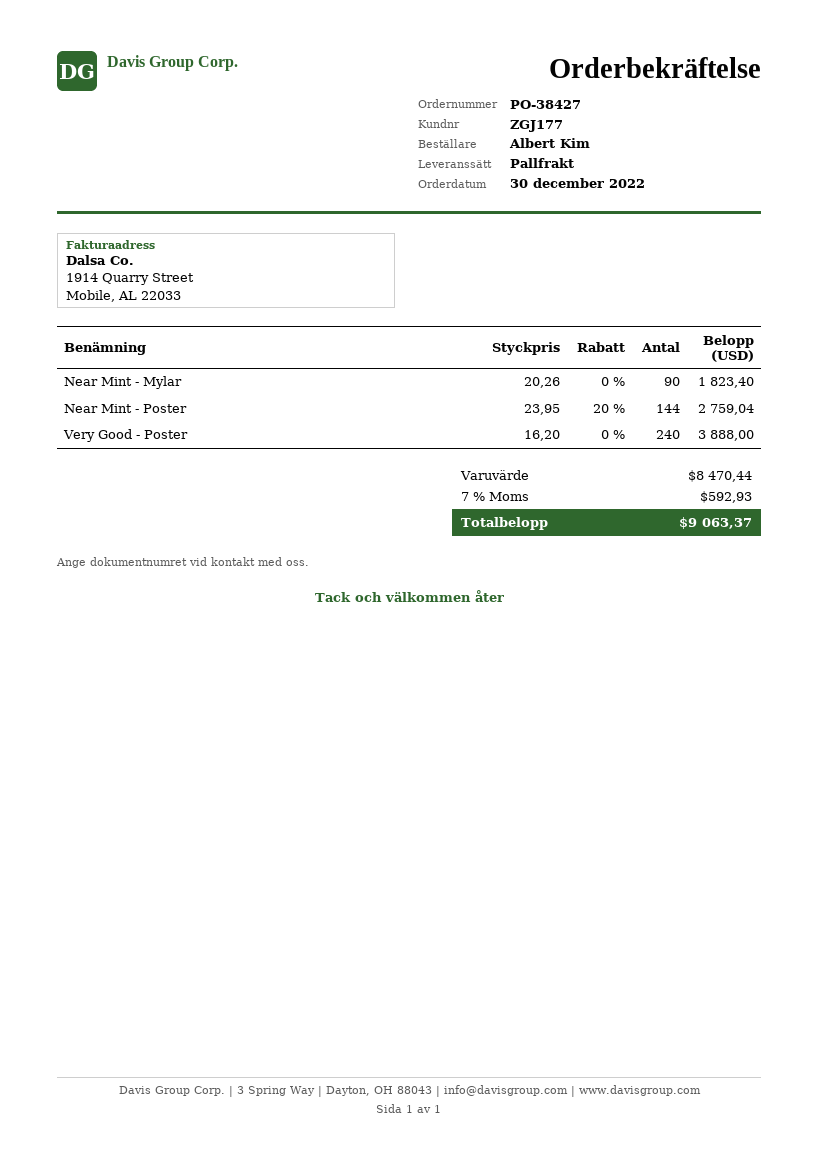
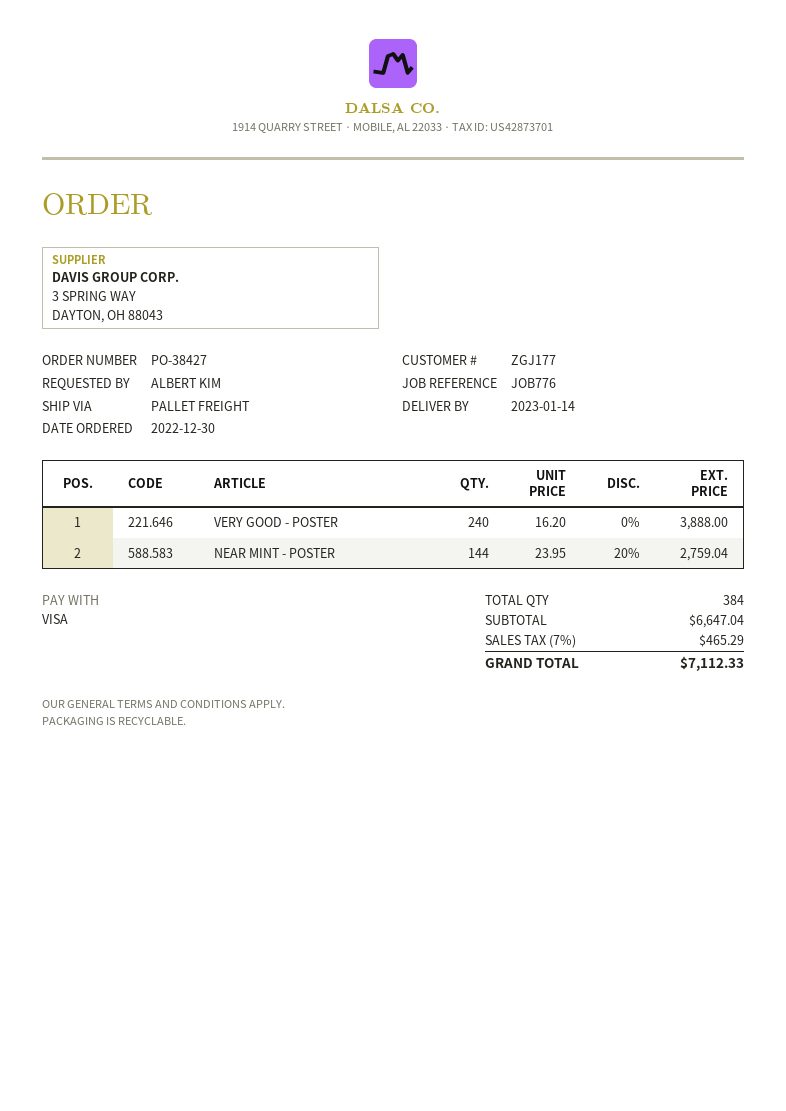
Near Mint - Mylar: 90 x 20.26 = 1823.40 -> none
subtotal: 8470.44 -> 6647.04
tax: 7% = 592.93 -> 7% = 465.29
total: 9063.37 -> 7112.33

